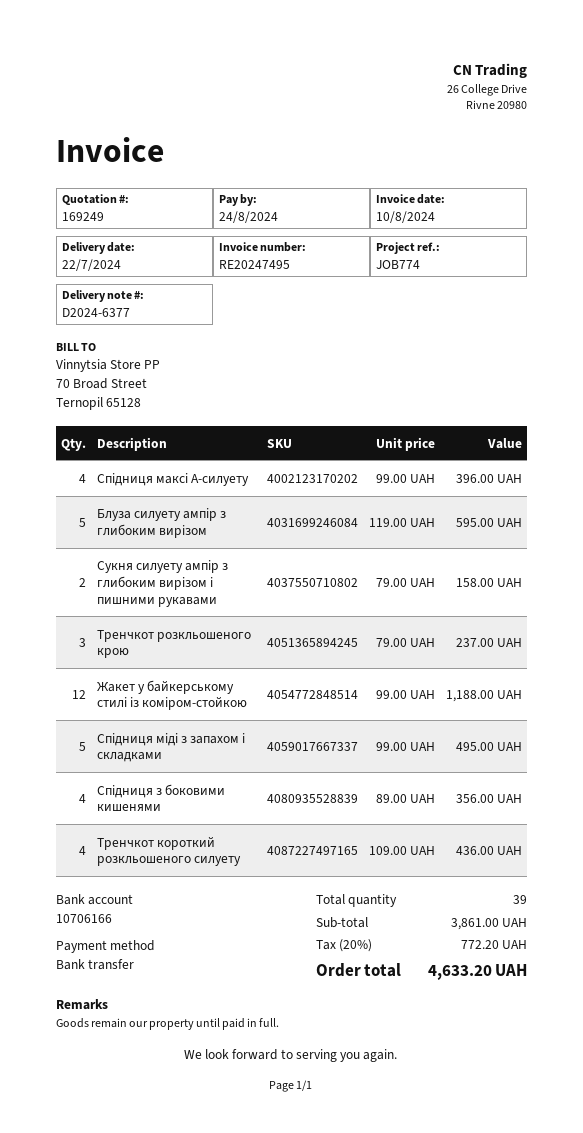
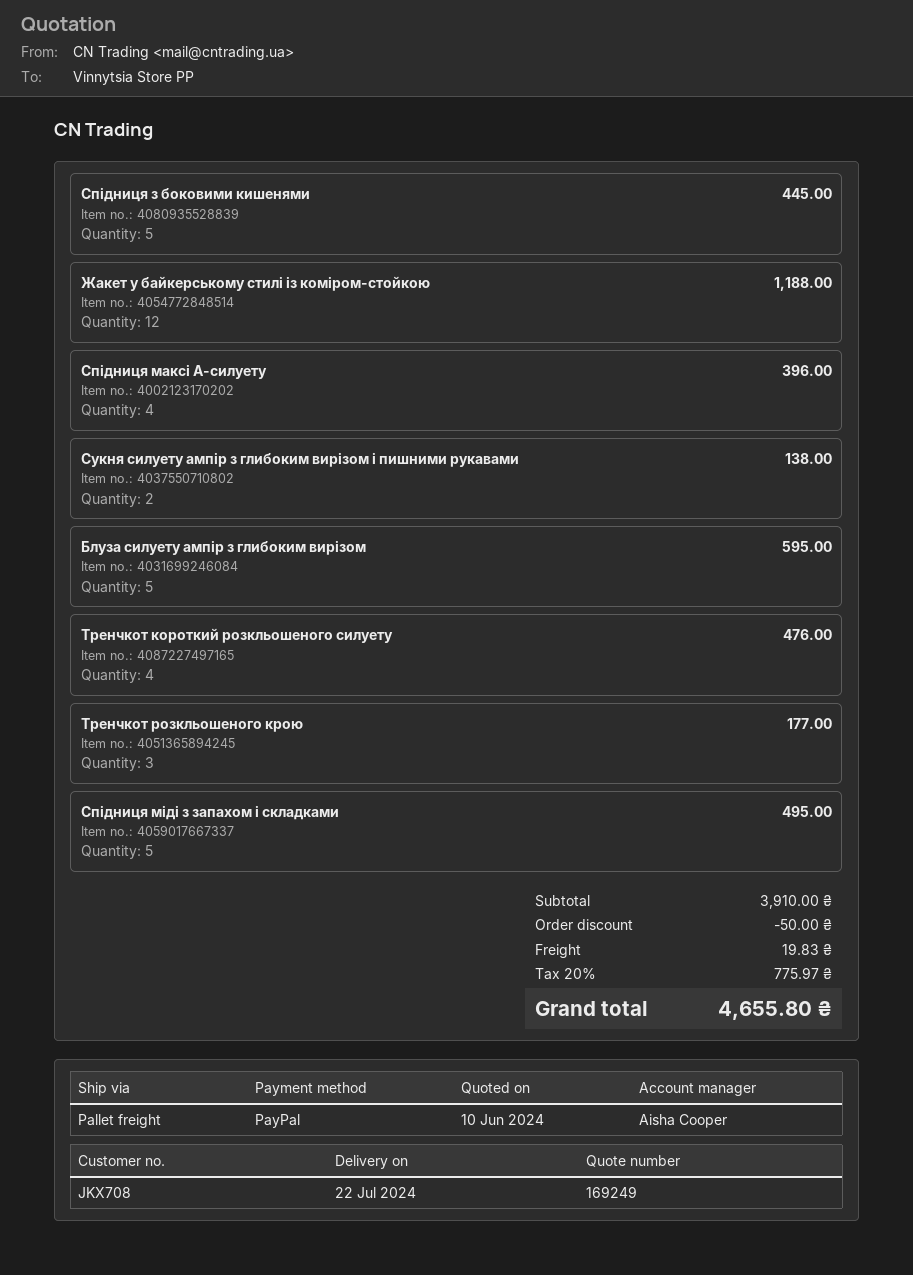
payment method: bank transfer -> PayPal
Сукня силуету ампір з глибоким вирізом і пишними рукавами: 2 for 158.00 -> 2 for 138.00
Тренчкот розкльошеного крою: 3 for 237.00 -> 3 for 177.00
Спідниця з боковими кишенями: 4 for 356.00 -> 5 for 445.00
Тренчкот короткий розкльошеного силуету: 4 for 436.00 -> 4 for 476.00
subtotal: 3861.00 -> 3910.00
discount: none -> 50.00
shipping: none -> 19.83
tax: 20% = 772.20 -> 20% = 775.97
total: 4633.20 -> 4655.80

